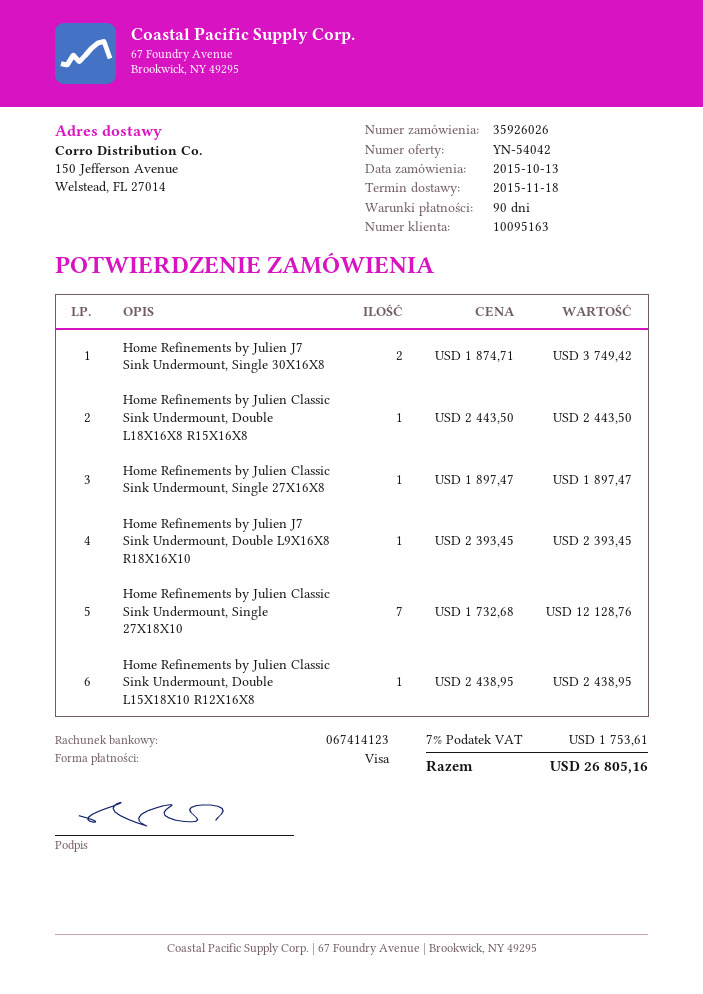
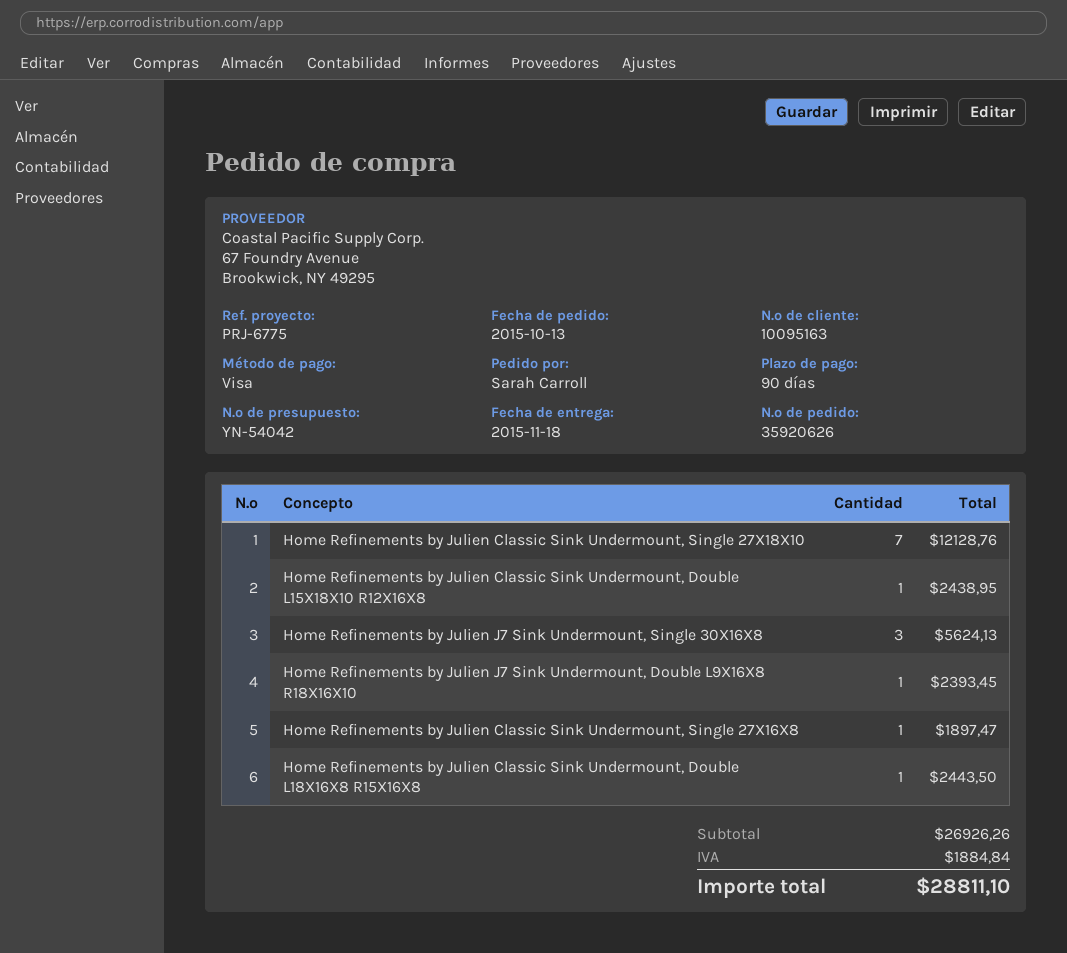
order number: 35926026 -> 35920626
Home Refinements by Julien J7 Sink Undermount, Single 30X16X8: 2 for 3749.42 -> 3 for 5624.13
tax: 1753.61 -> 1884.84
total: 26805.16 -> 28811.10

